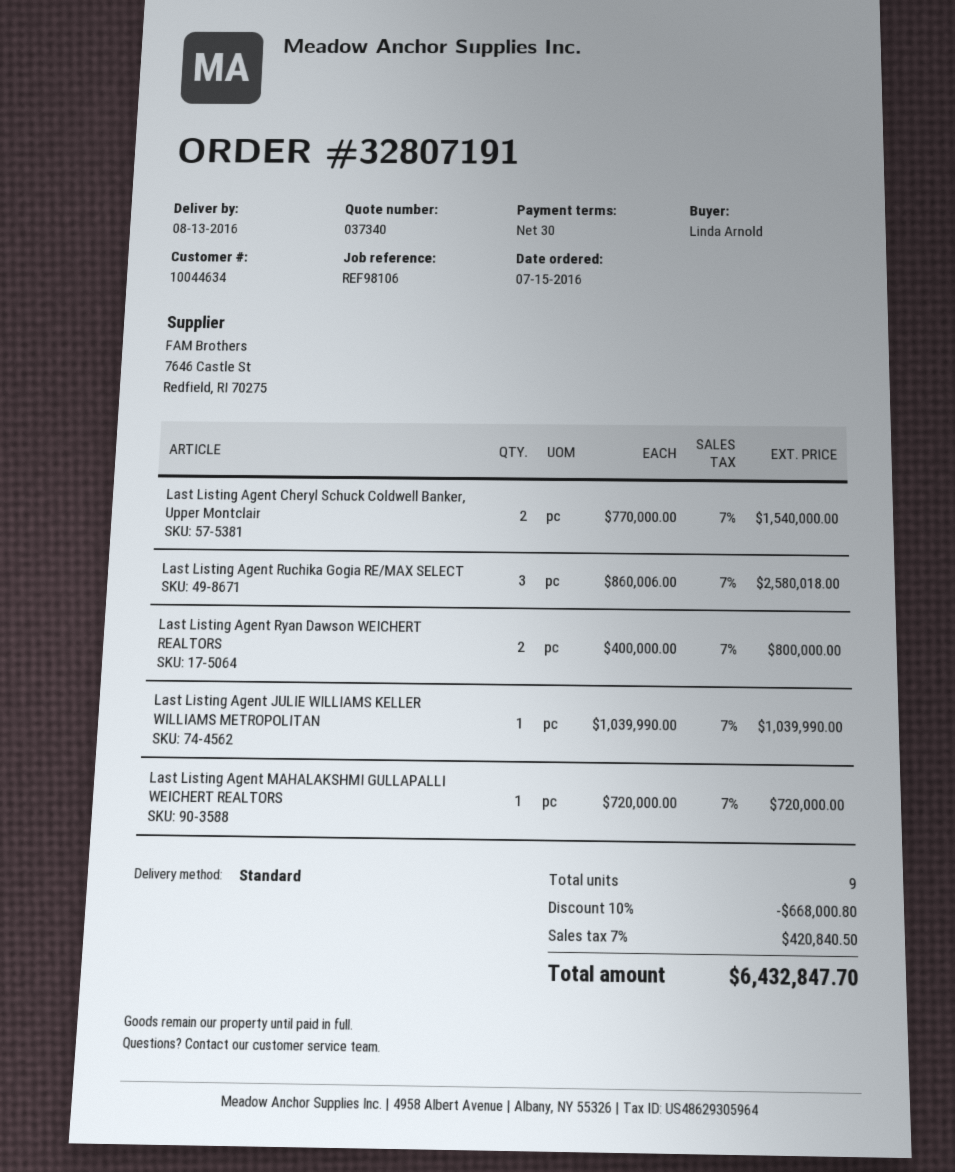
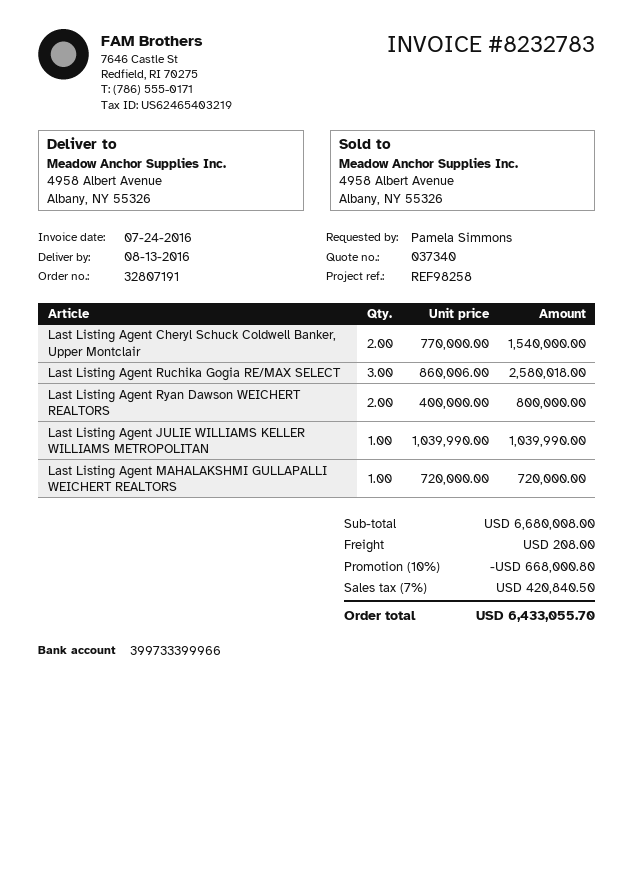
reference: REF98106 -> REF98258
ordered by: Linda Arnold -> Pamela Simmons
shipping: none -> 208.00
total: 6432847.70 -> 6433055.70

